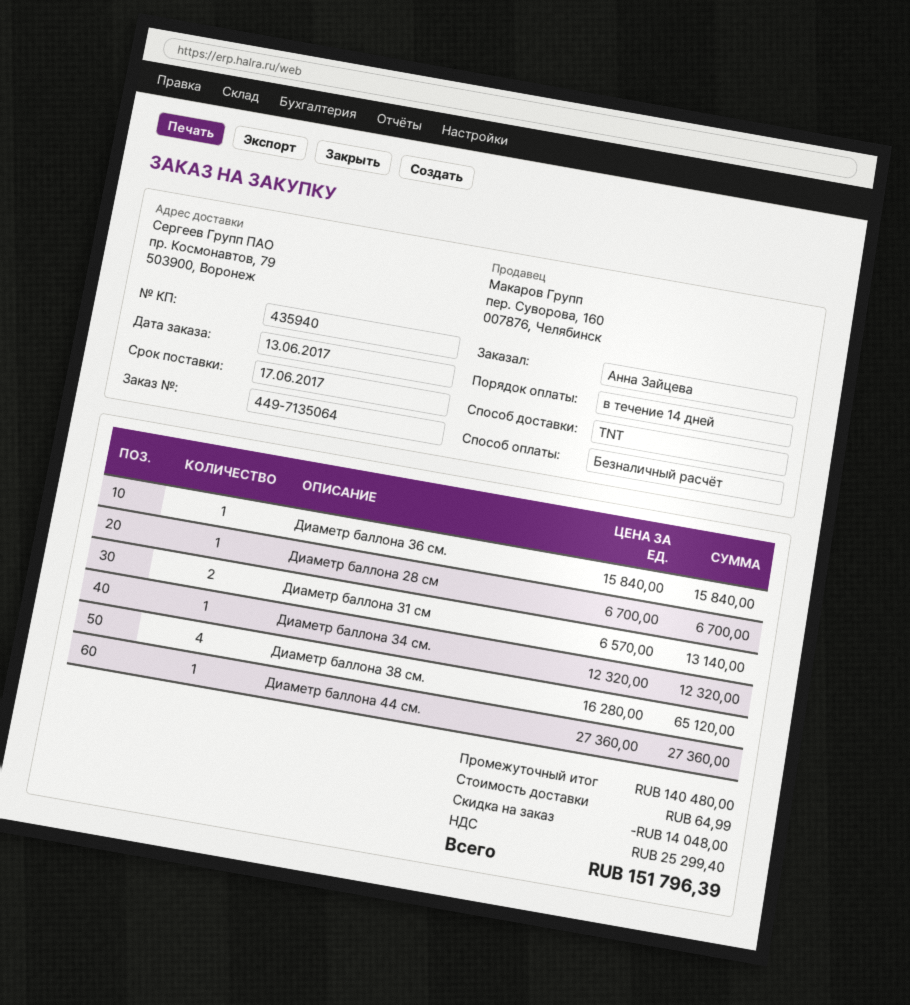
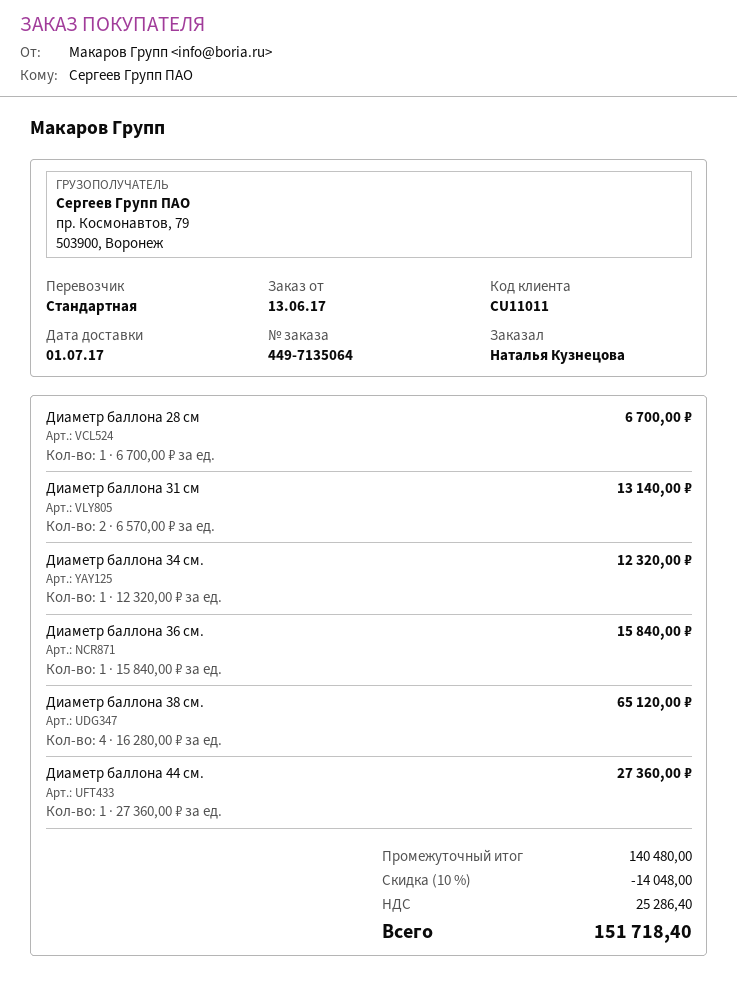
delivery date: 2017-06-17 -> 2017-07-01
ordered by: Анна Зайцева -> Наталья Кузнецова
shipping method: TNT -> standard
shipping: 64.99 -> none
tax: 25299.40 -> 25286.40
total: 151796.39 -> 151718.40

